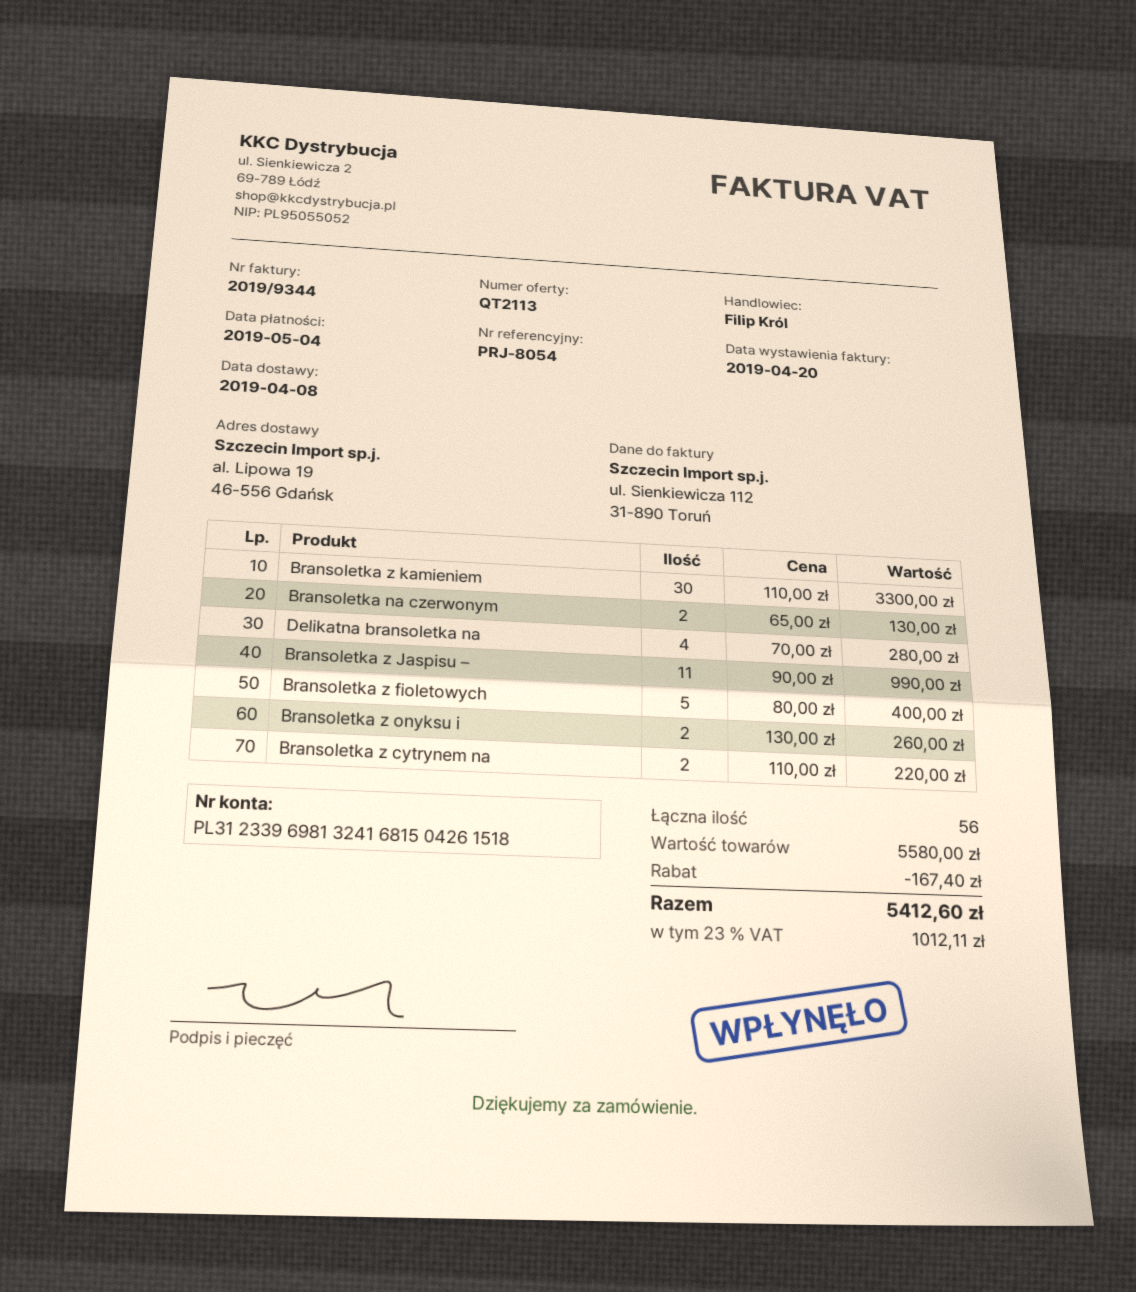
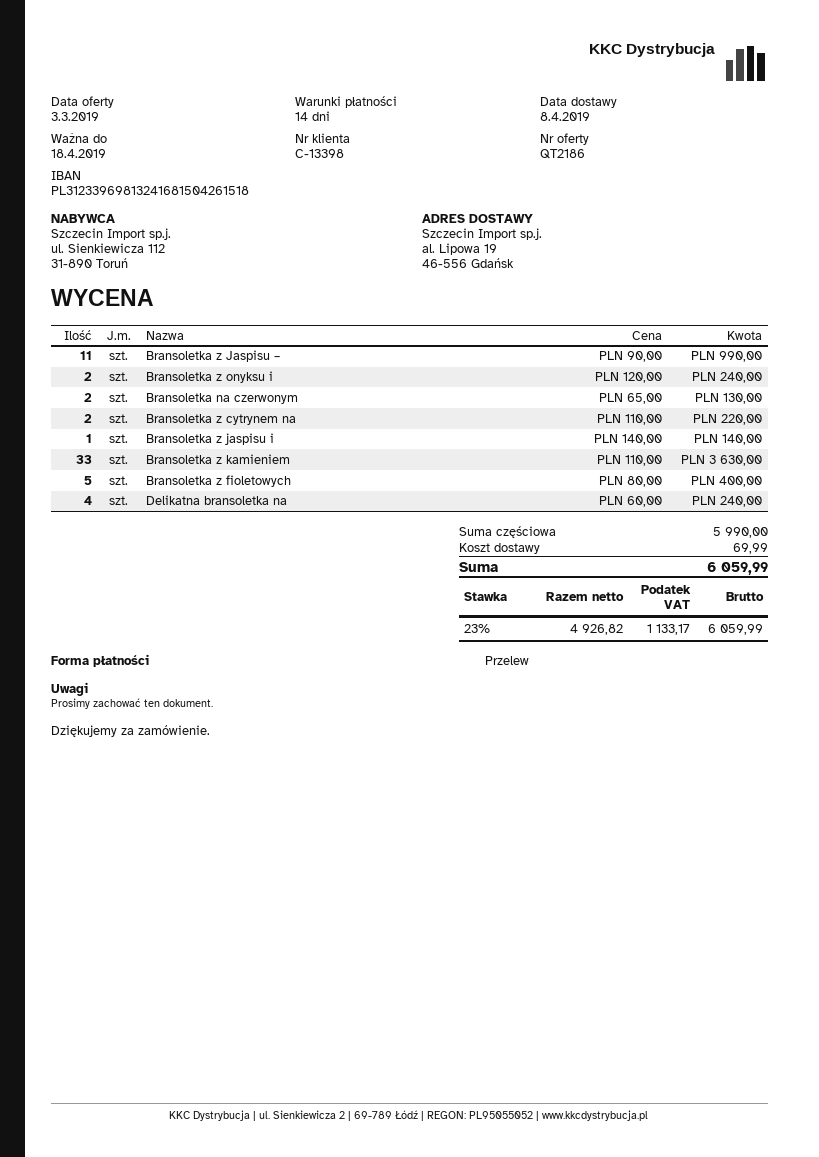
quote number: QT2113 -> QT2186
Bransoletka z kamieniem: 30 x 110.00 = 3300.00 -> 33 x 110.00 = 3630.00
Delikatna bransoletka na: 4 x 70.00 = 280.00 -> 4 x 60.00 = 240.00
Bransoletka z onyksu i: 2 x 130.00 = 260.00 -> 2 x 120.00 = 240.00
Bransoletka z jaspisu i: none -> 1 x 140.00 = 140.00
subtotal: 5580.00 -> 5990.00
discount: 167.40 -> none
shipping: none -> 69.99
tax: 23% = 1012.11 -> 23% = 1133.17
total: 5412.60 -> 6059.99

